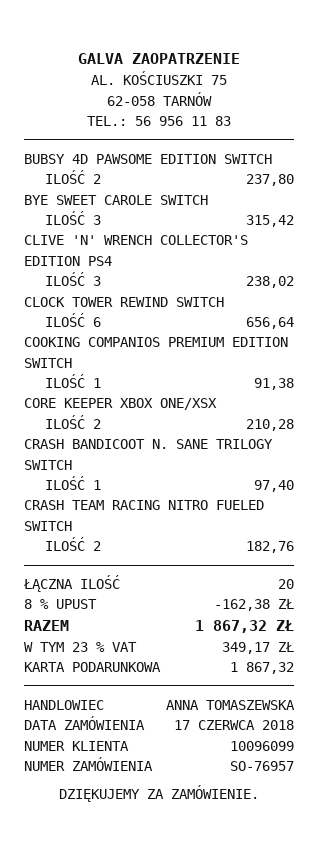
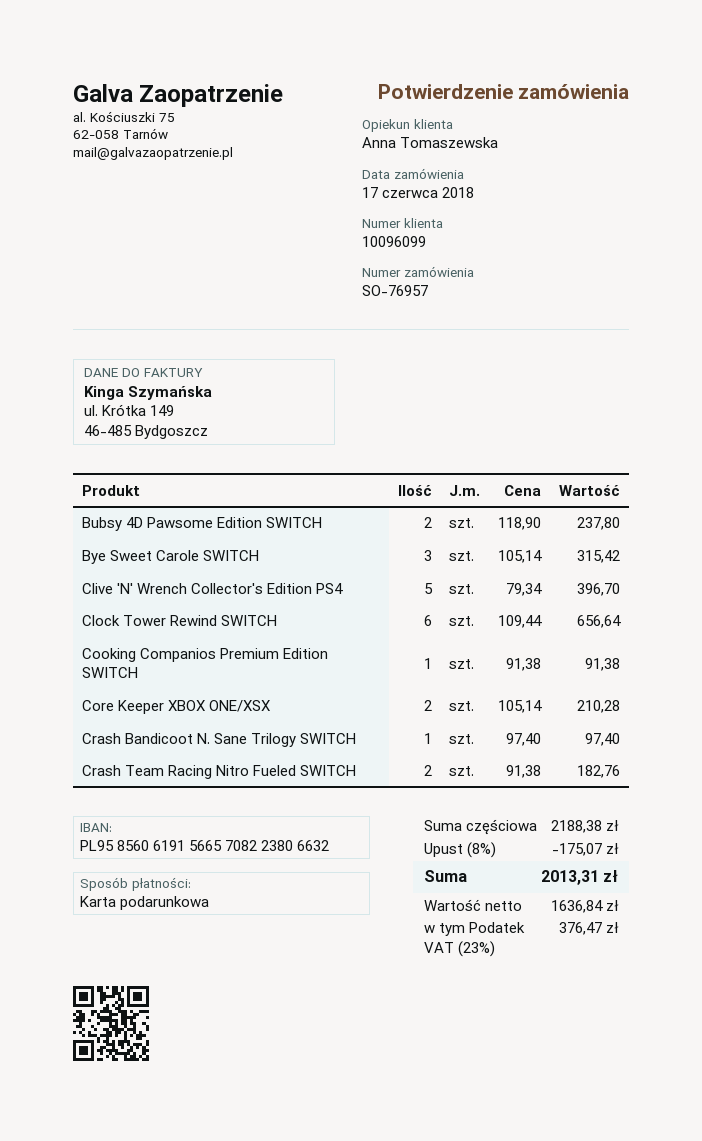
CLIVE 'N' WRENCH COLLECTOR'S EDITION PS4: 3 for 238.02 -> 5 for 396.70
discount: 8% = 162.38 -> 8% = 175.07
tax: 23% = 349.17 -> 23% = 376.47
total: 1867.32 -> 2013.31

